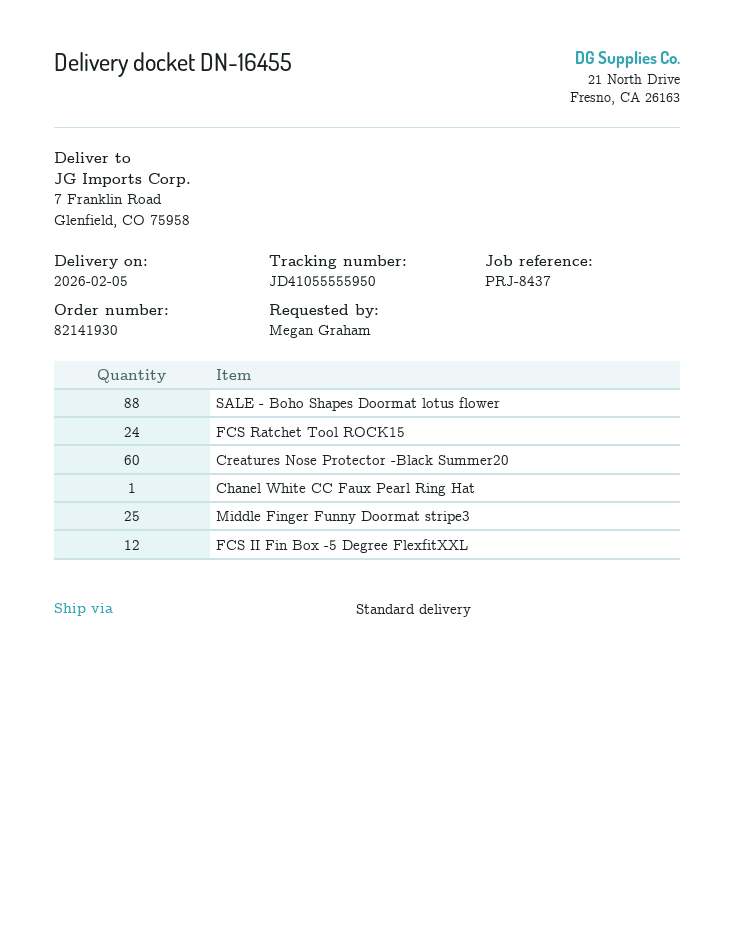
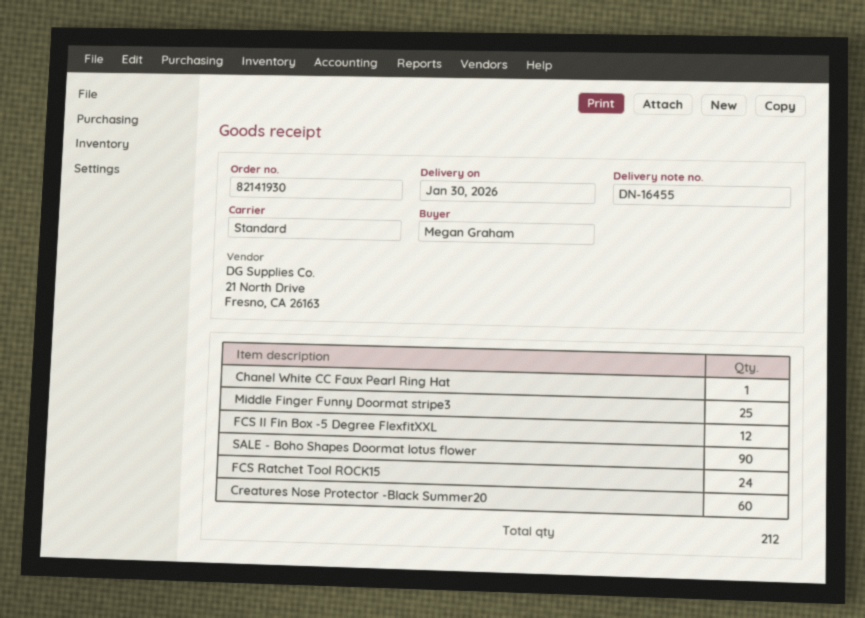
delivery date: 2026-02-05 -> 2026-01-30
SALE - Boho Shapes Doormat lotus flower: 88 -> 90

